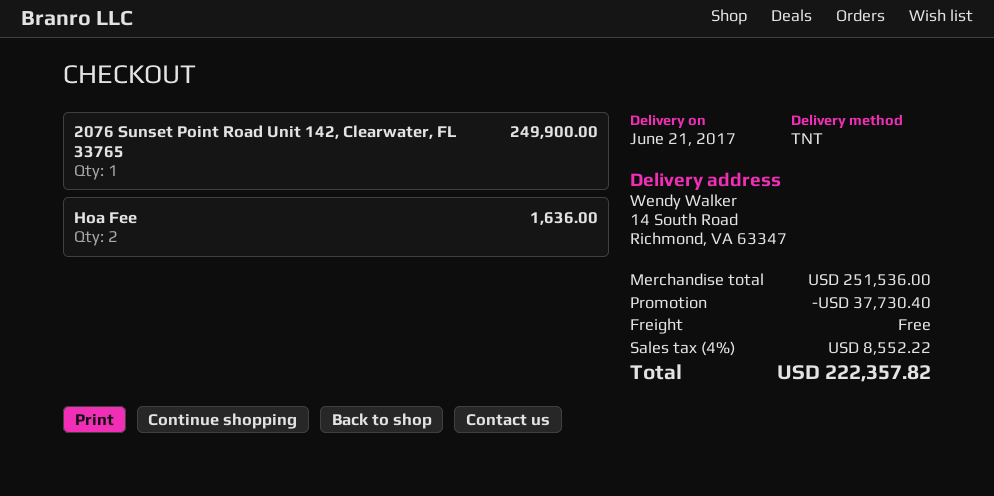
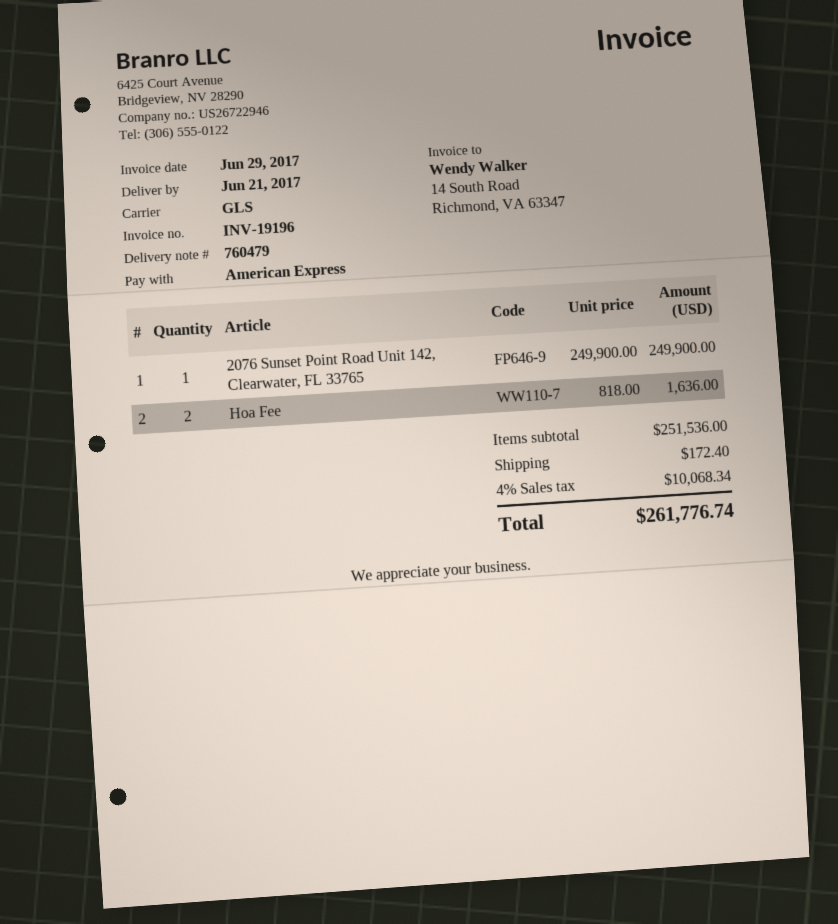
shipping method: TNT -> GLS
discount: 37730.40 -> none
shipping: 0.00 -> 172.40
tax: 4% = 8552.22 -> 4% = 10068.34
total: 222357.82 -> 261776.74

